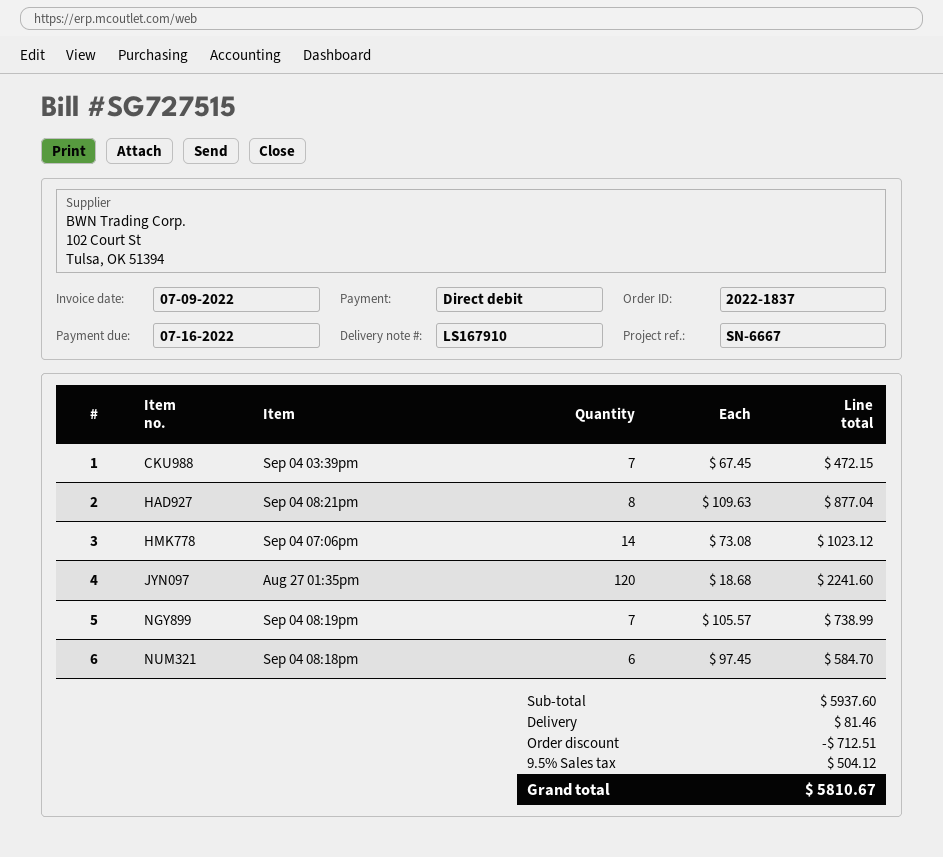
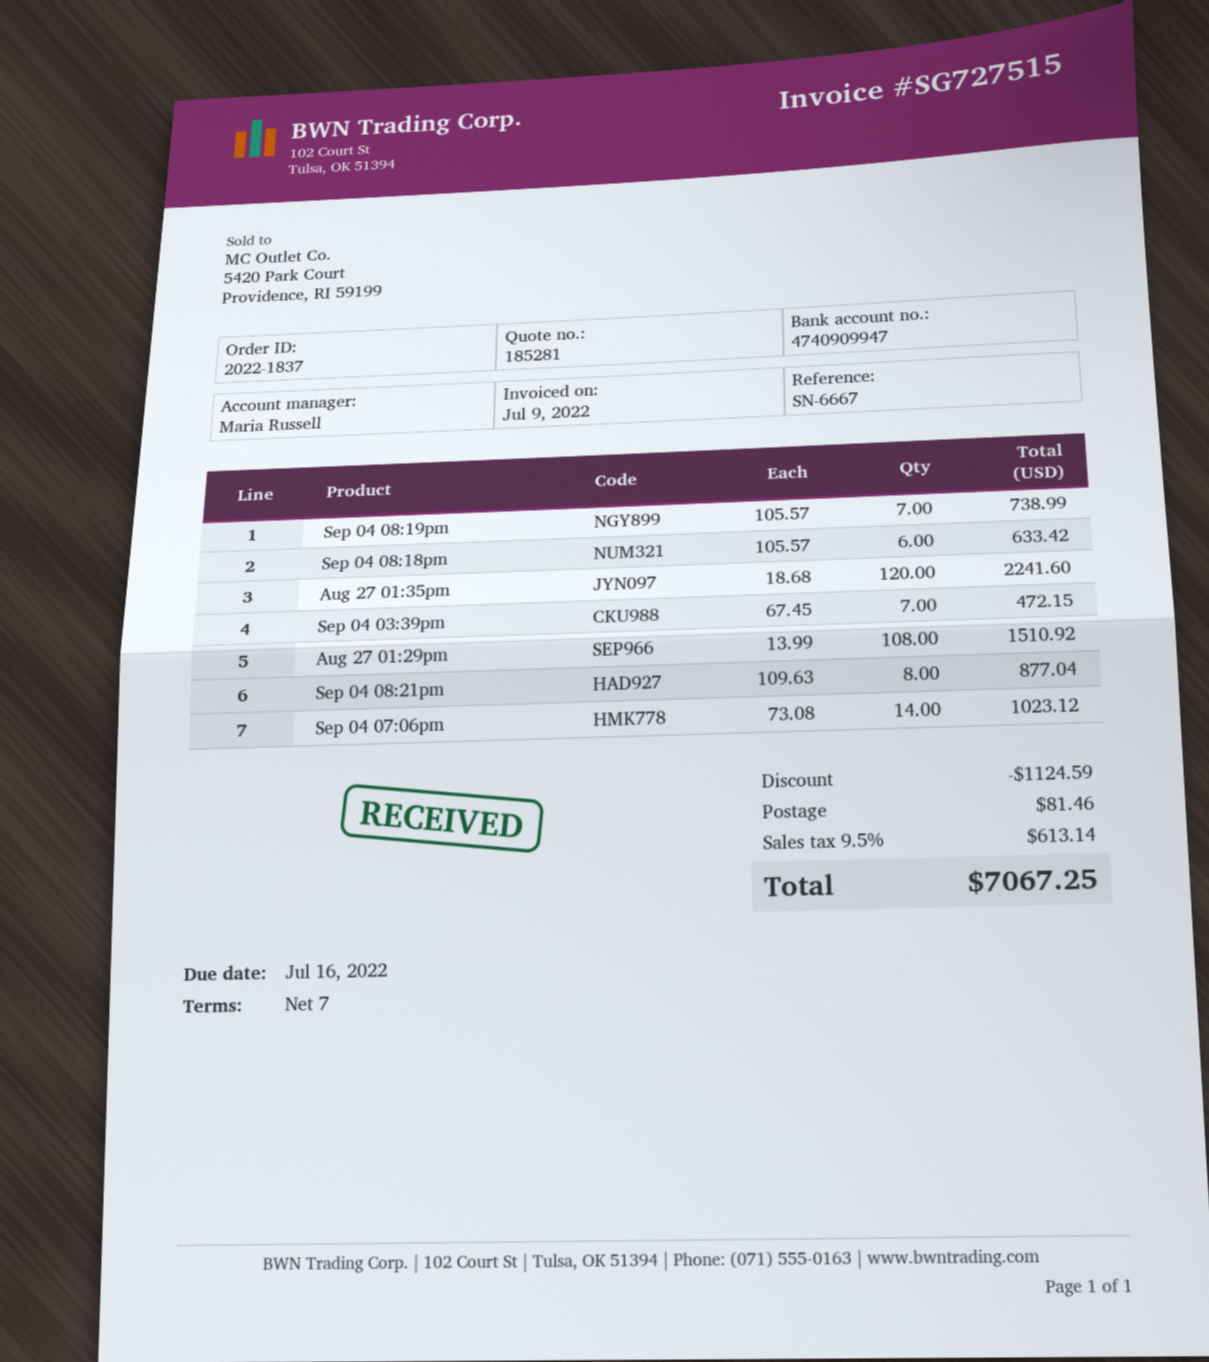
Sep 04 08:18pm: 6 x 97.45 = 584.70 -> 6 x 105.57 = 633.42
Aug 27 01:29pm: none -> 108 x 13.99 = 1510.92
discount: 712.51 -> 1124.59
tax: 9.5% = 504.12 -> 9.5% = 613.14
total: 5810.67 -> 7067.25

